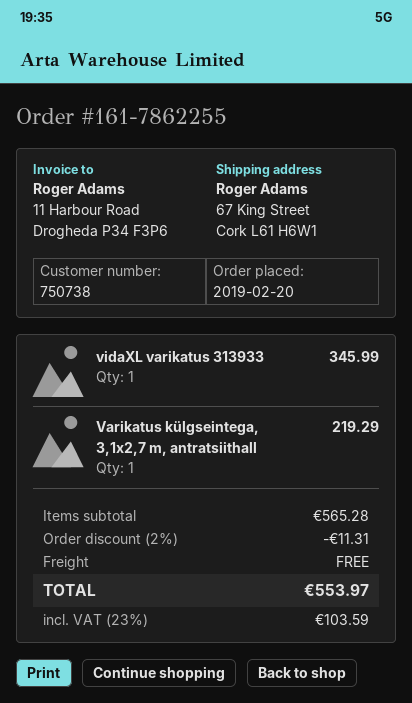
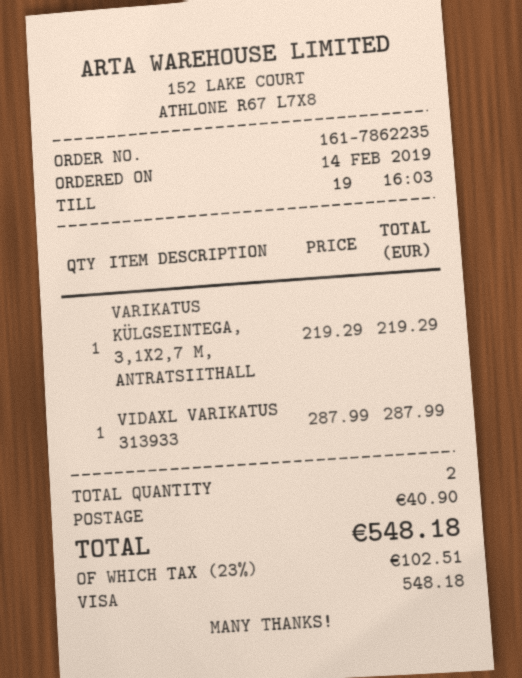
order number: 161-7862255 -> 161-7862235
order date: 2019-02-20 -> 2019-02-14
vidaXL varikatus 313933: 1 for 345.99 -> 1 for 287.99
discount: 2% = 11.31 -> none
shipping: 0.00 -> 40.90
tax: 23% = 103.59 -> 23% = 102.51
total: 553.97 -> 548.18

